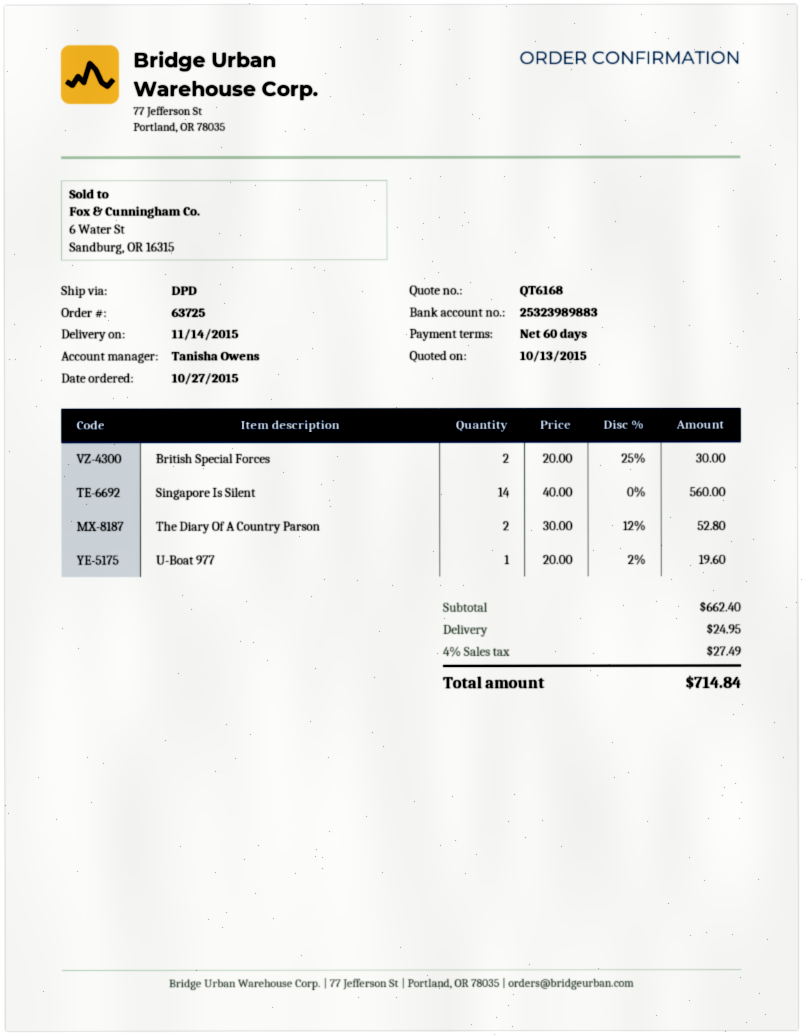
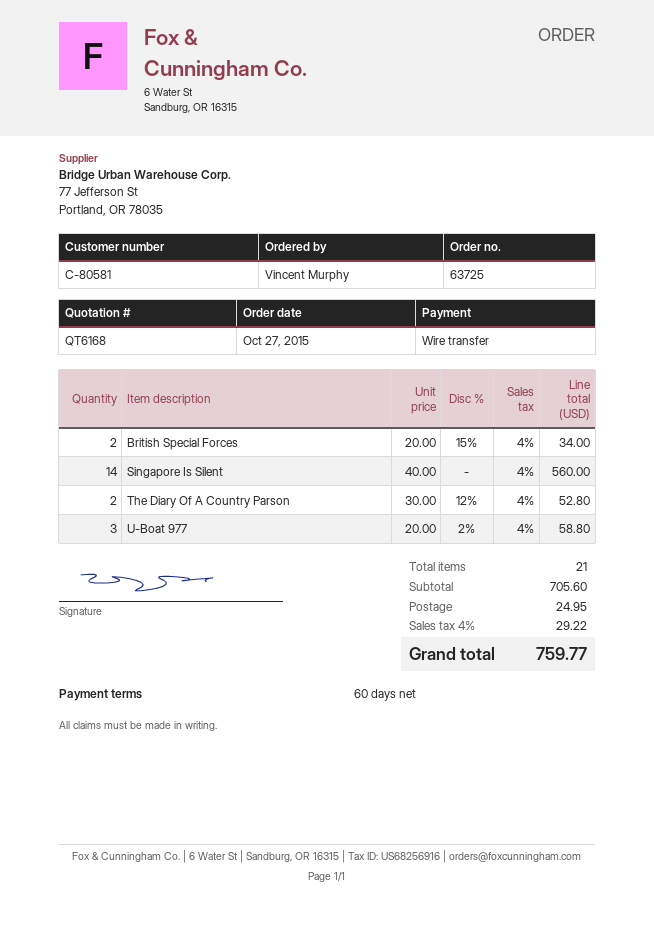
British Special Forces: 2 x 20.00 - 25% = 30.00 -> 2 x 20.00 - 15% = 34.00
U-Boat 977: 1 x 20.00 - 2% = 19.60 -> 3 x 20.00 - 2% = 58.80
subtotal: 662.40 -> 705.60
tax: 4% = 27.49 -> 4% = 29.22
total: 714.84 -> 759.77

